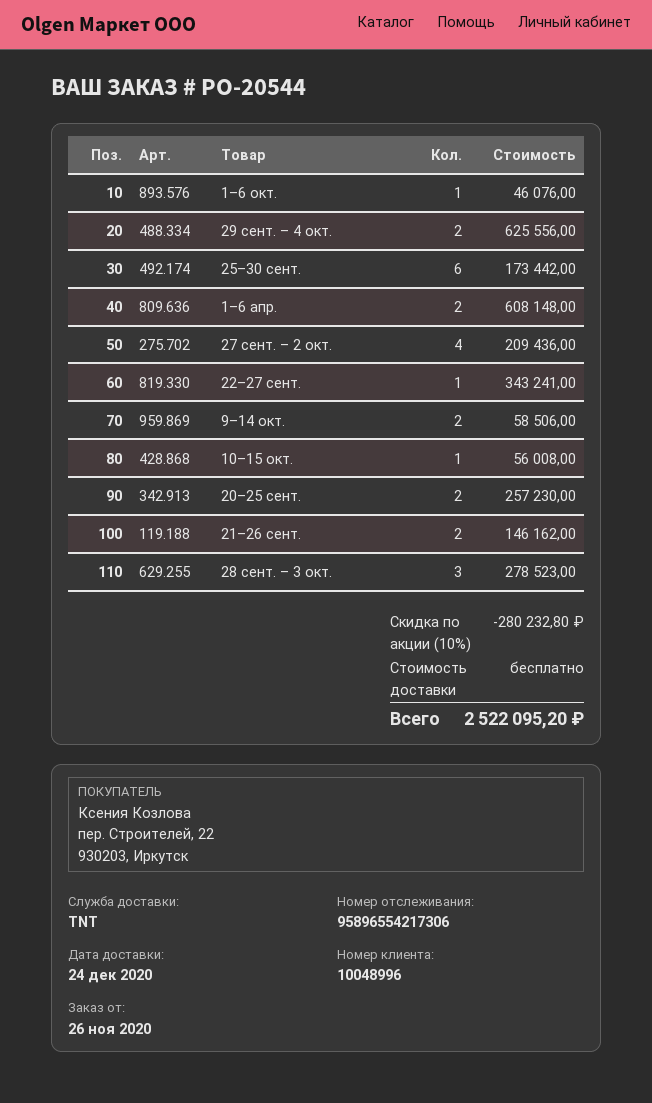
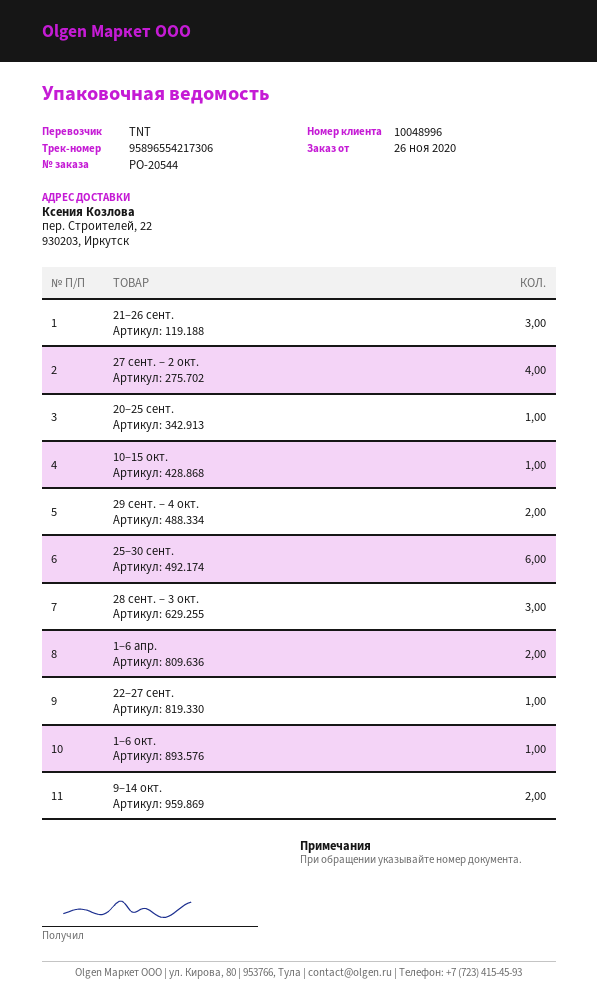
20–25 сент.: 2 -> 1
21–26 сент.: 2 -> 3

